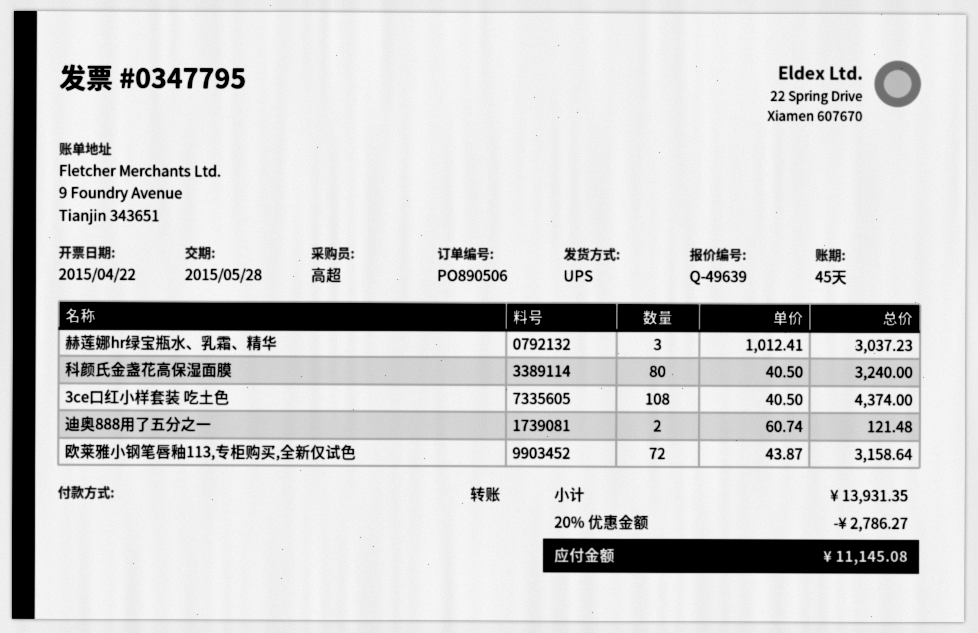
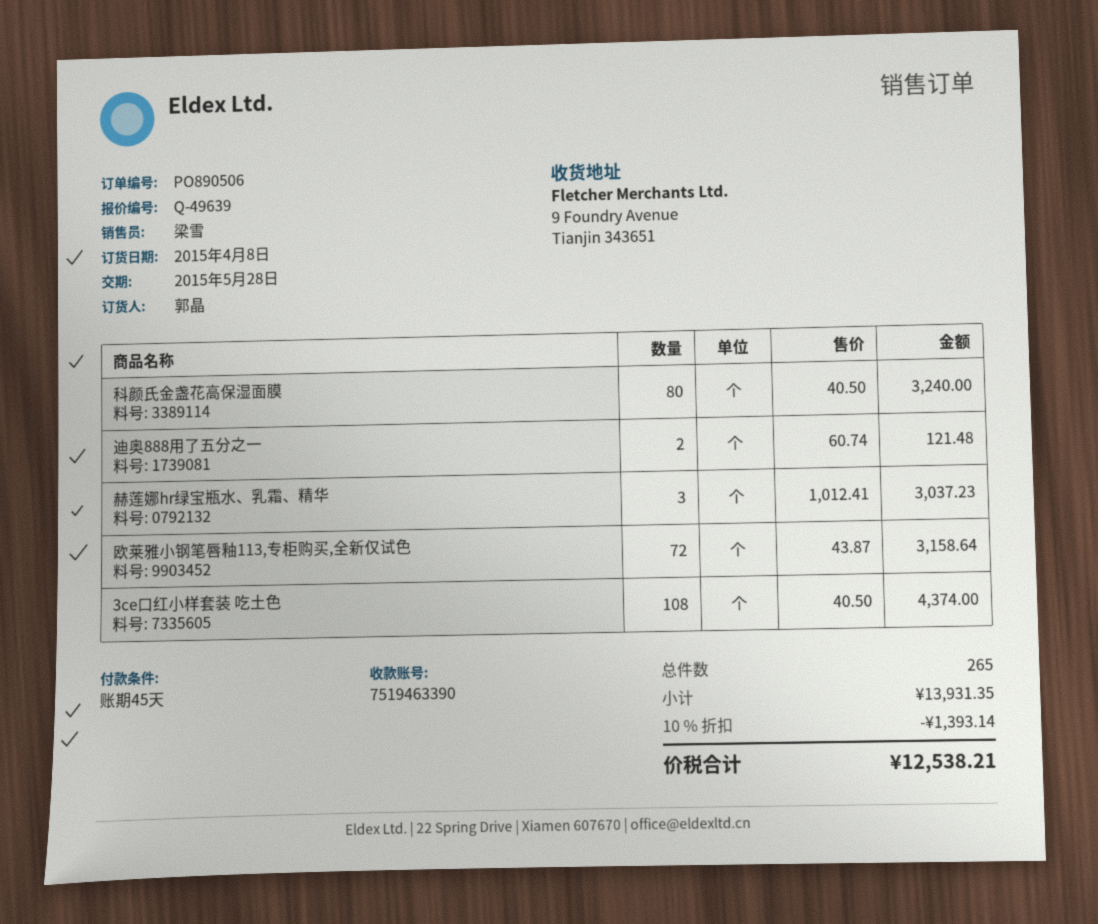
ordered by: 高超 -> 郭晶
discount: 20% = 2786.27 -> 10% = 1393.14
total: 11145.08 -> 12538.21

